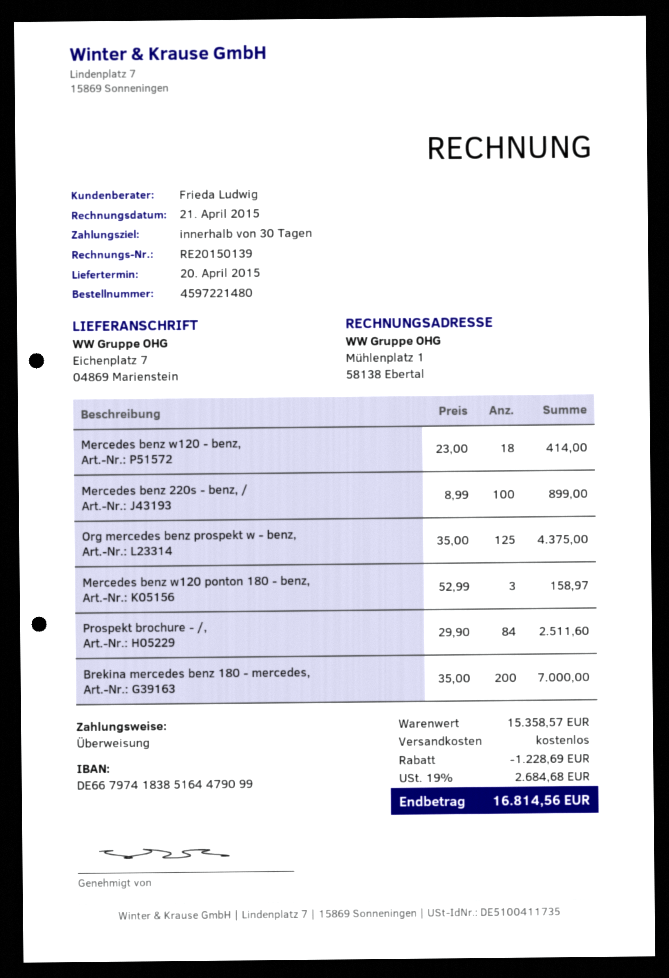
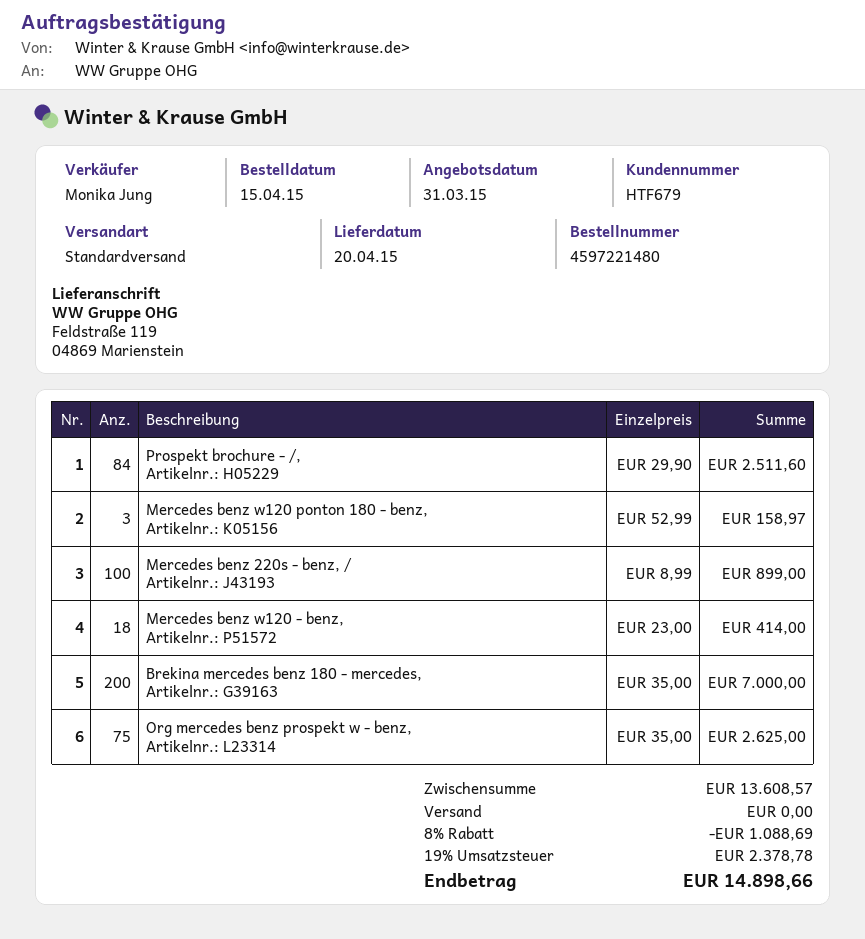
sales rep: Frieda Ludwig -> Monika Jung
ship to: Eichenplatz 7, 04869 Marienstein -> Feldstraße 119, 04869 Marienstein
Org mercedes benz prospekt w - benz,: 125 x 35.00 = 4375.00 -> 75 x 35.00 = 2625.00
subtotal: 15358.57 -> 13608.57
discount: 1228.69 -> 1088.69
tax: 19% = 2684.68 -> 19% = 2378.78
total: 16814.56 -> 14898.66

